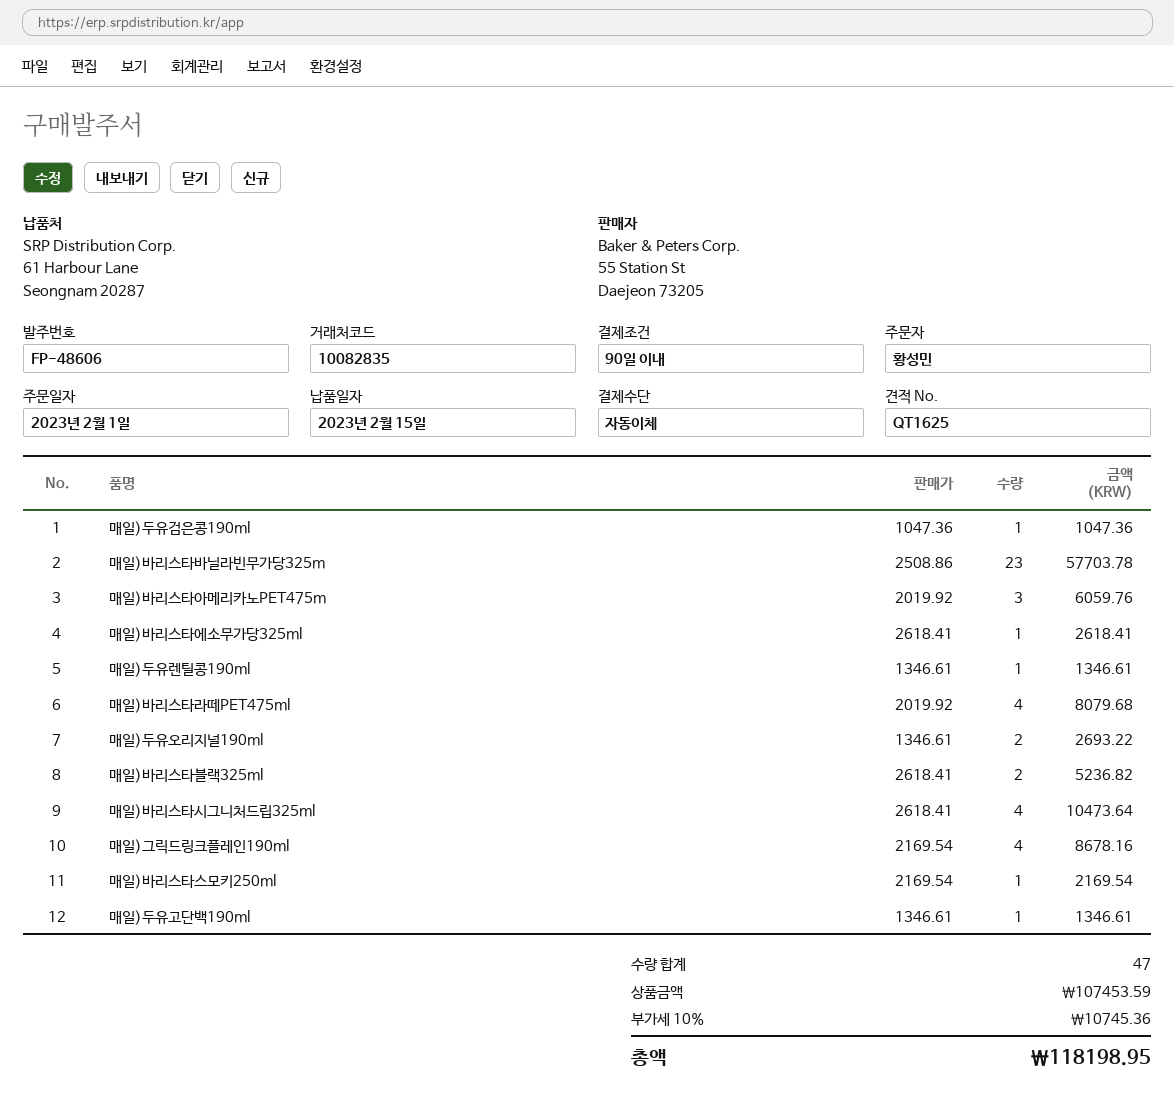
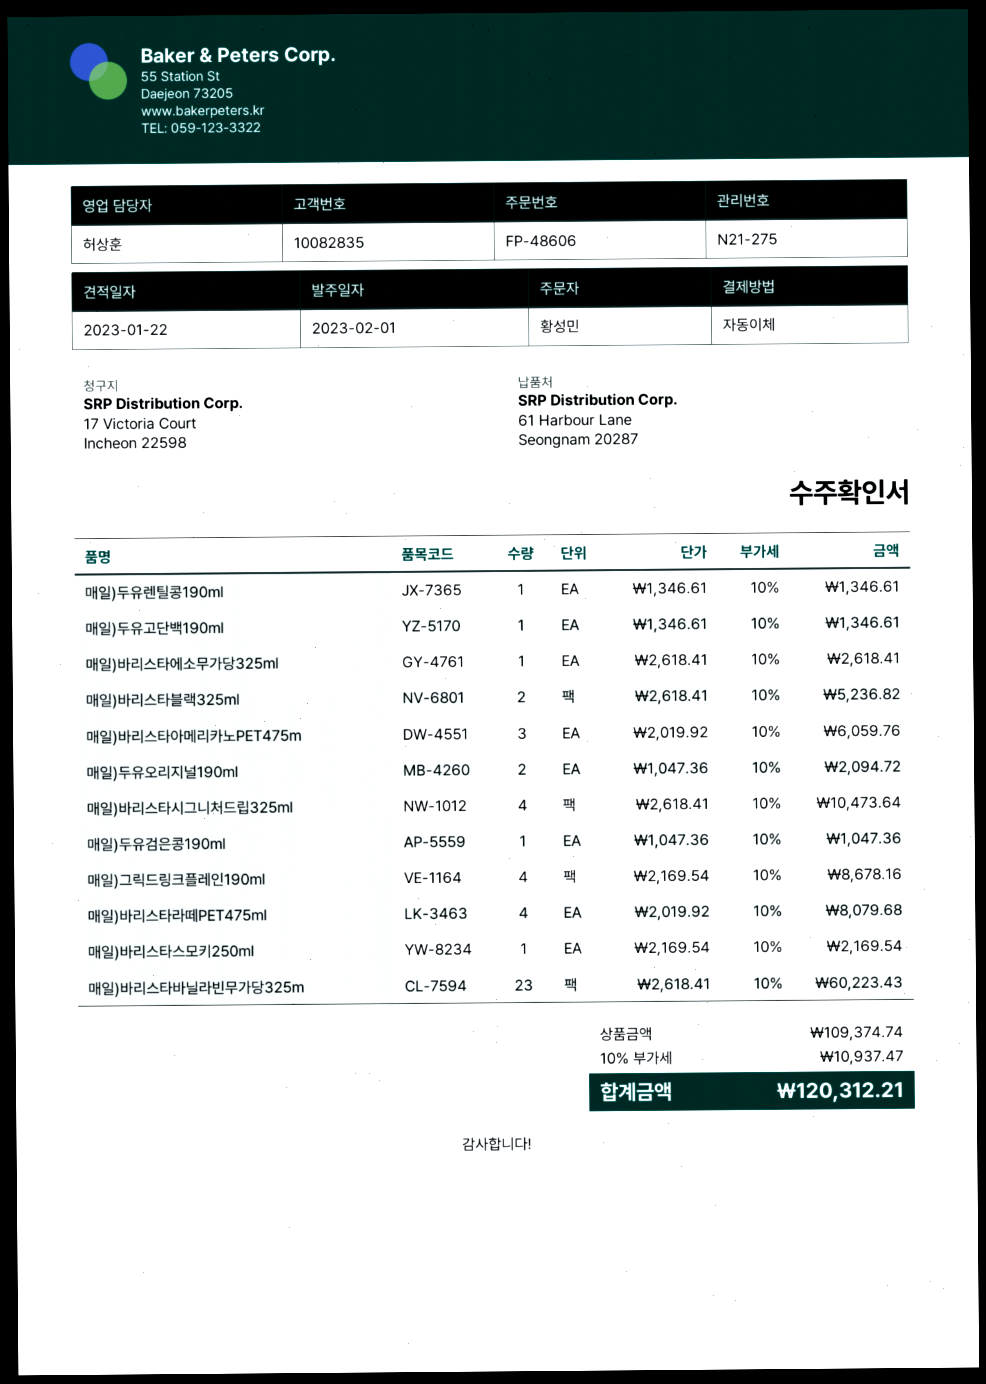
매일)바리스타바닐라빈무가당325m: 23 x 2508.86 = 57703.78 -> 23 x 2618.41 = 60223.43
매일)두유오리지널190ml: 2 x 1346.61 = 2693.22 -> 2 x 1047.36 = 2094.72
subtotal: 107453.59 -> 109374.74
tax: 10% = 10745.36 -> 10% = 10937.47
total: 118198.95 -> 120312.21

